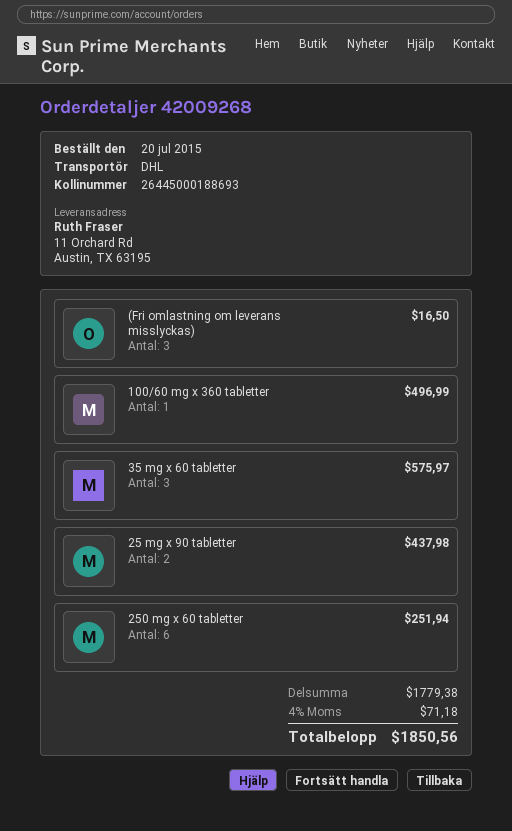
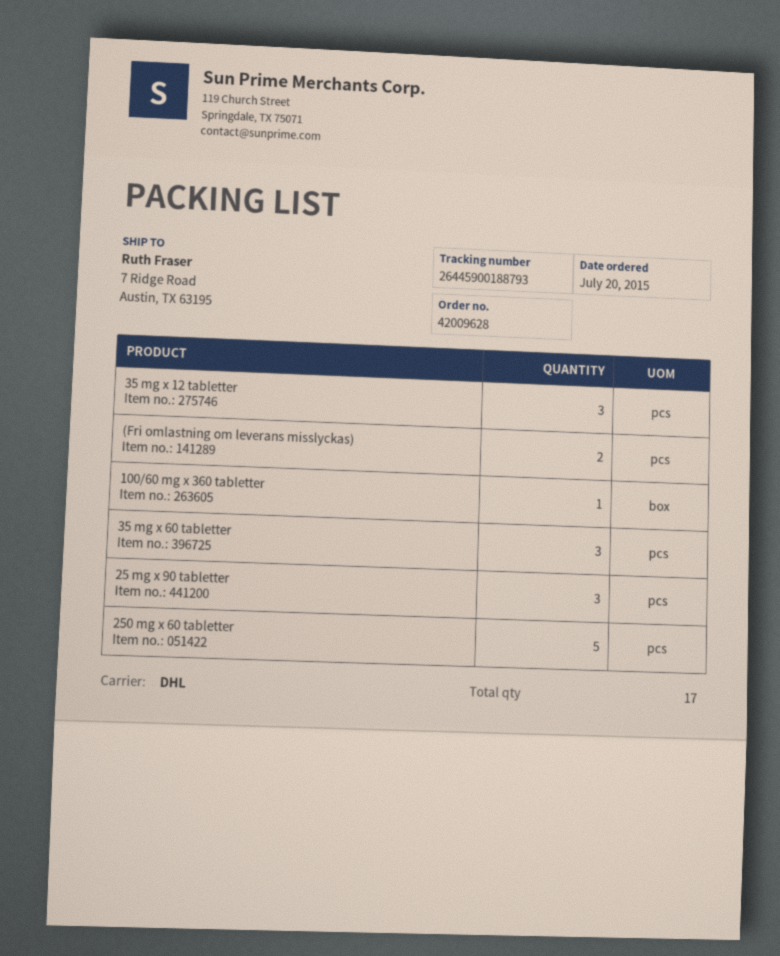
order number: 42009268 -> 42009628
tracking number: 26445000188693 -> 26445900188793
ship to: 11 Orchard Rd, Austin, TX 63195 -> 7 Ridge Road, Austin, TX 63195
(Fri omlastning om leverans misslyckas): 3 -> 2
25 mg x 90 tabletter: 2 -> 3
250 mg x 60 tabletter: 6 -> 5
35 mg x 12 tabletter: none -> 3

